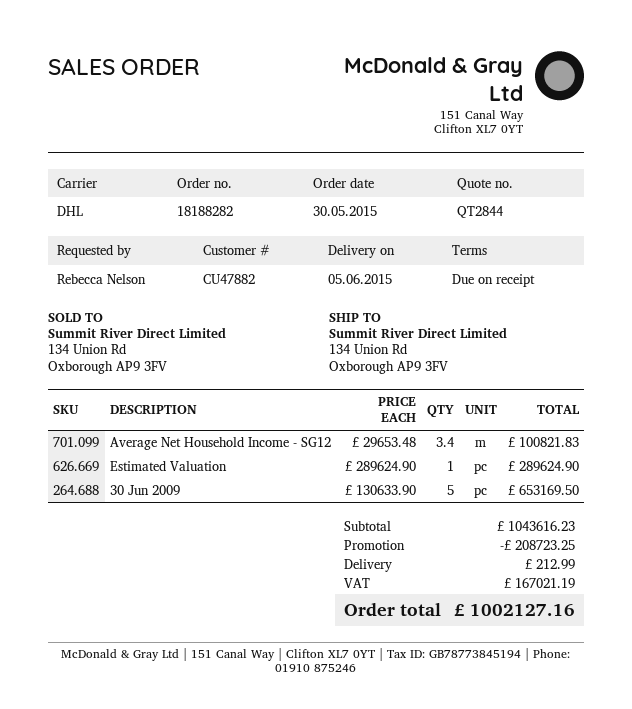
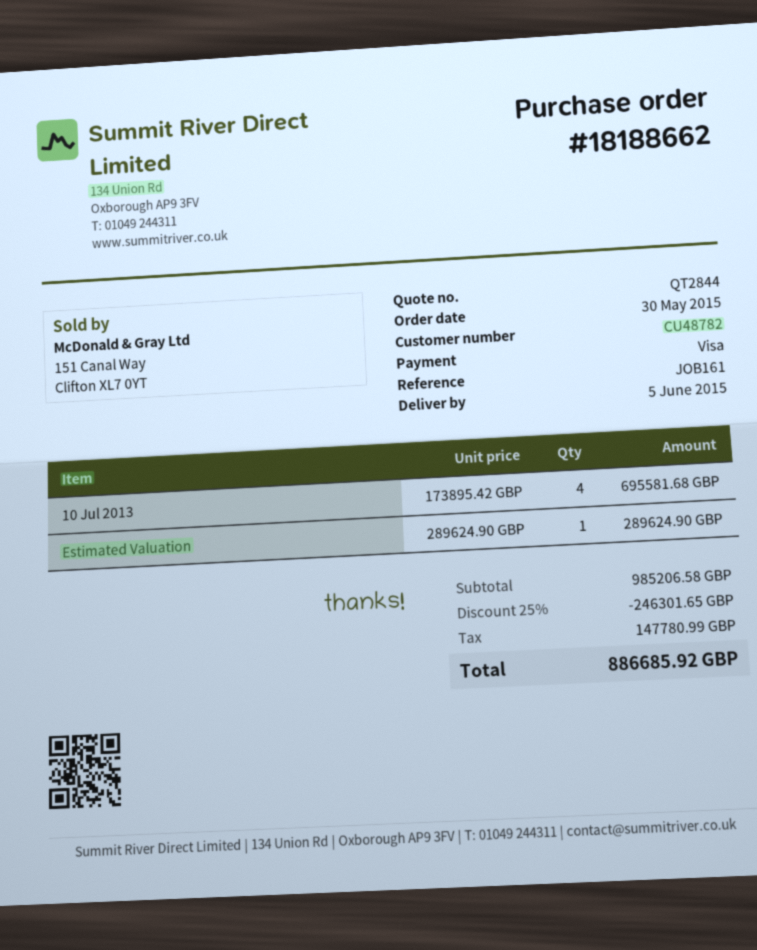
order number: 18188282 -> 18188662
customer number: CU47882 -> CU48782
Average Net Household Income - SG12: 3.4 x 29653.48 = 100821.83 -> none
30 Jun 2009: 5 x 130633.90 = 653169.50 -> none
10 Jul 2013: none -> 4 x 173895.42 = 695581.68
subtotal: 1043616.23 -> 985206.58
discount: 208723.25 -> 246301.65
shipping: 212.99 -> none
tax: 167021.19 -> 147780.99
total: 1002127.16 -> 886685.92

